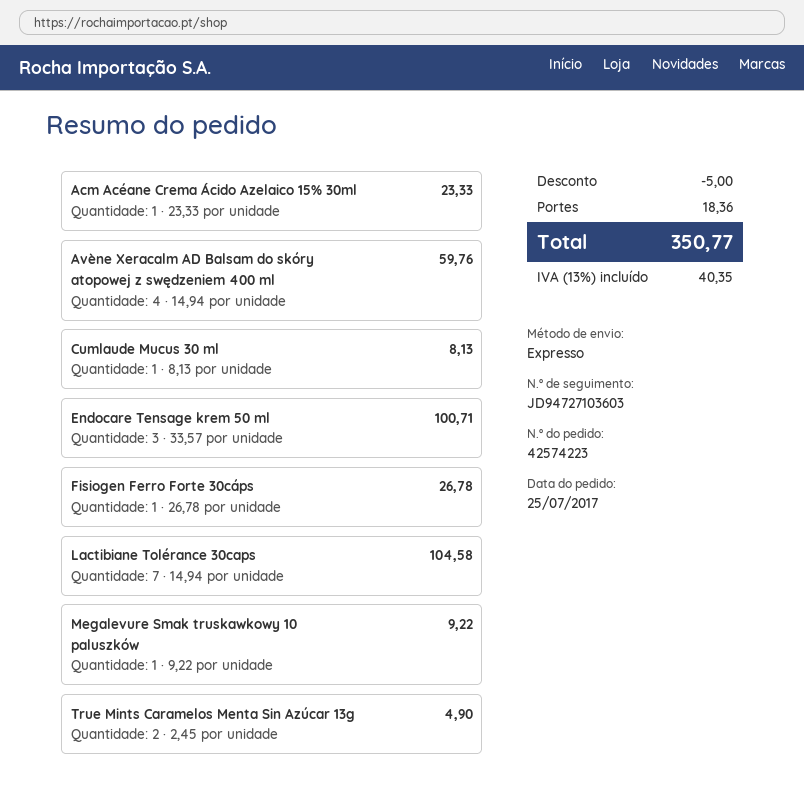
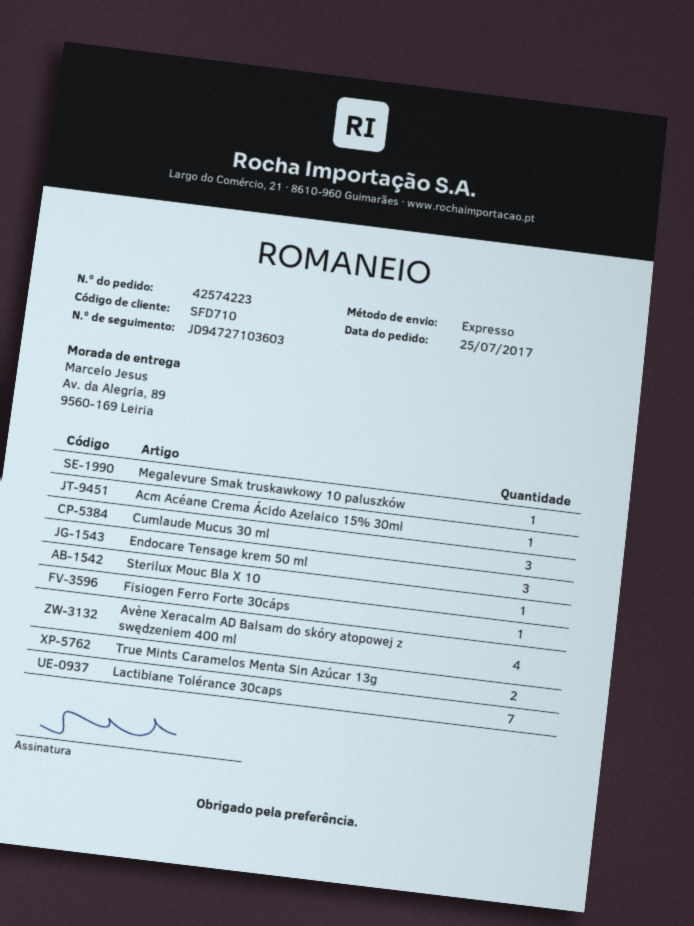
Cumlaude Mucus 30 ml: 1 -> 3
Sterilux Mouc Bla X 10: none -> 1

